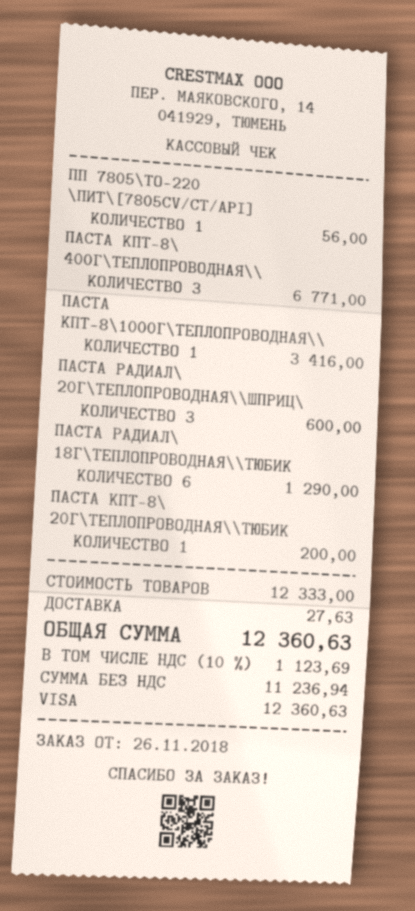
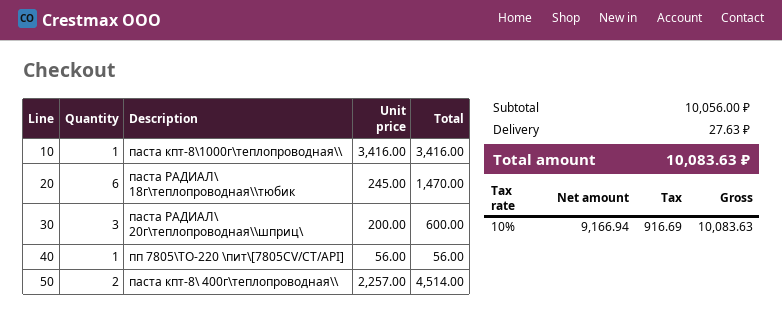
ПАСТА КПТ-8\ 400Г\ТЕПЛОПРОВОДНАЯ\\: 3 for 6771.00 -> 2 for 4514.00
ПАСТА РАДИАЛ\ 18Г\ТЕПЛОПРОВОДНАЯ\\ТЮБИК: 6 for 1290.00 -> 6 for 1470.00
ПАСТА КПТ-8\ 20Г\ТЕПЛОПРОВОДНАЯ\\ТЮБИК: 1 for 200.00 -> none
subtotal: 12333.00 -> 10056.00
net: 11236.94 -> 9166.94
tax: 10% = 1123.69 -> 10% = 916.69
total: 12360.63 -> 10083.63

